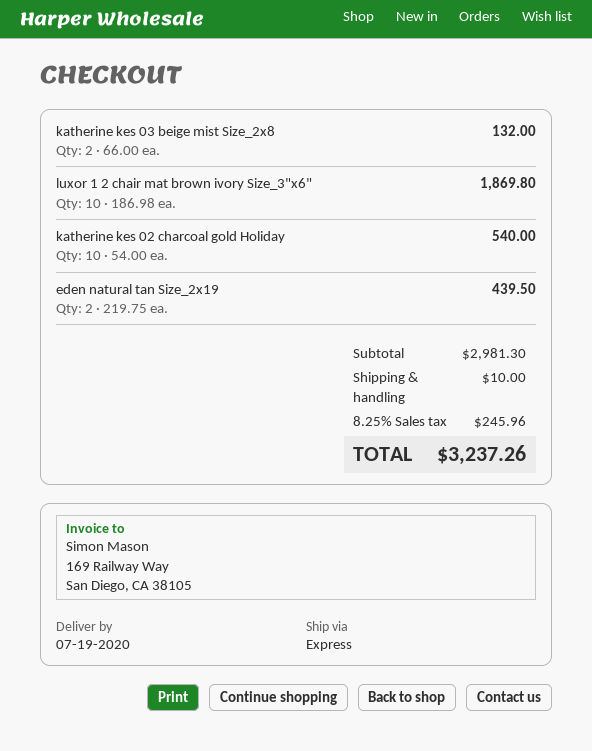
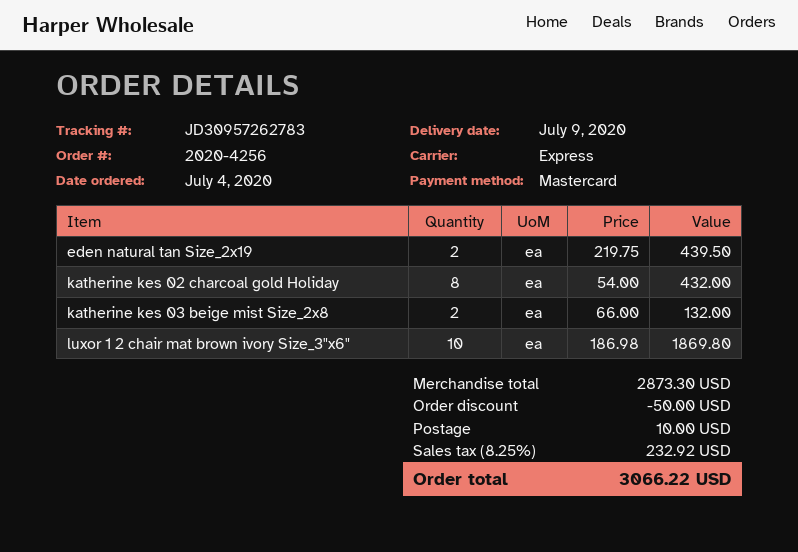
delivery date: 2020-07-19 -> 2020-07-09
katherine kes 02 charcoal gold Holiday: 10 x 54.00 = 540.00 -> 8 x 54.00 = 432.00
subtotal: 2981.30 -> 2873.30
discount: none -> 50.00
tax: 8.25% = 245.96 -> 8.25% = 232.92
total: 3237.26 -> 3066.22

